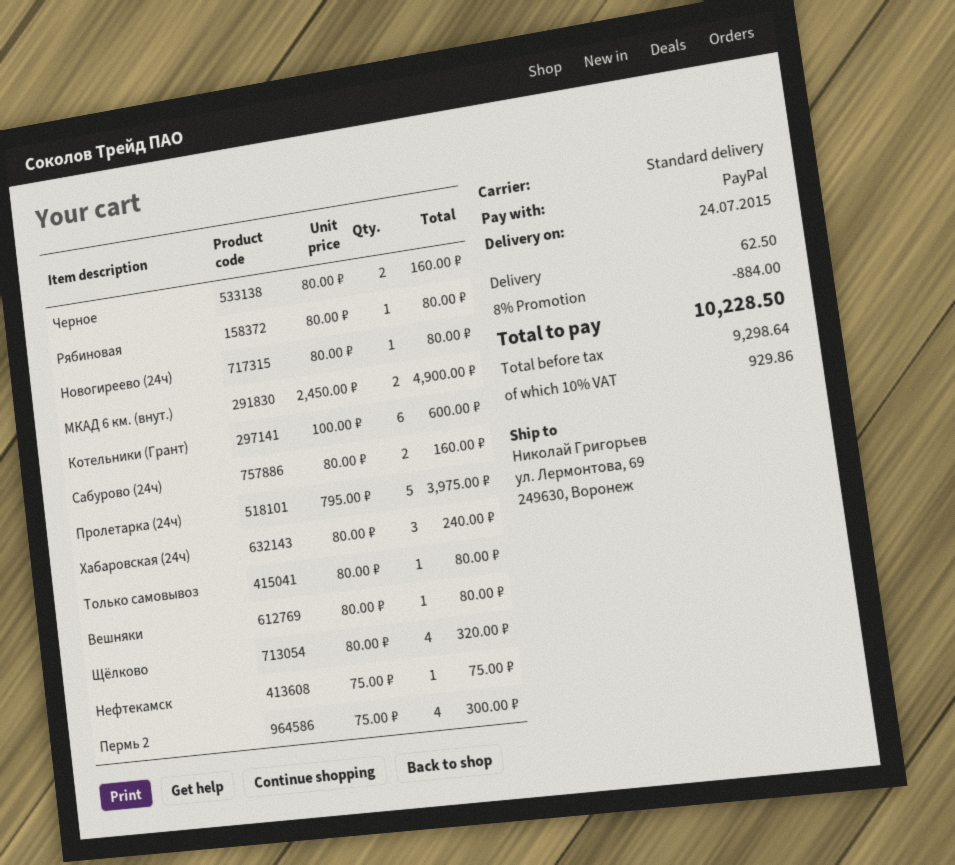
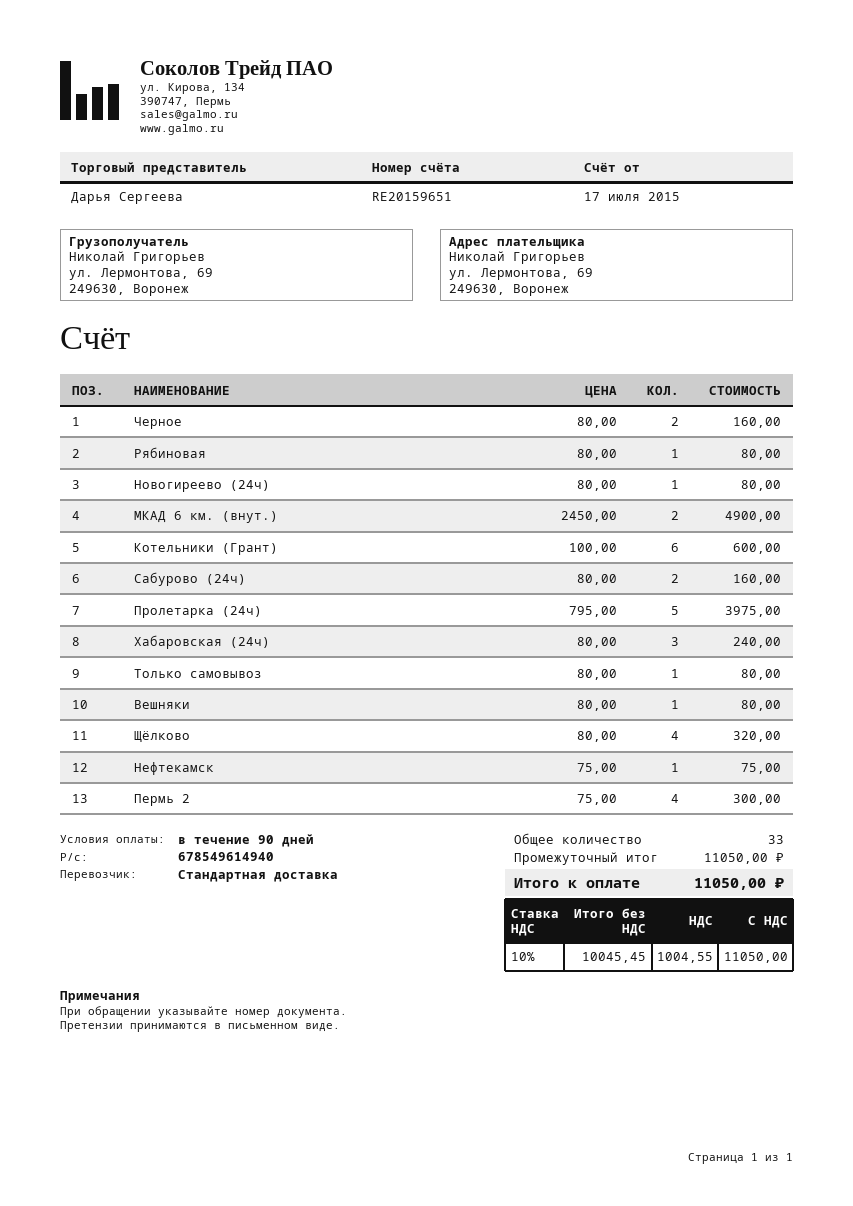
discount: 8% = 884.00 -> none
shipping: 62.50 -> none
net: 9298.64 -> 10045.45
tax: 10% = 929.86 -> 10% = 1004.55
total: 10228.50 -> 11050.00

